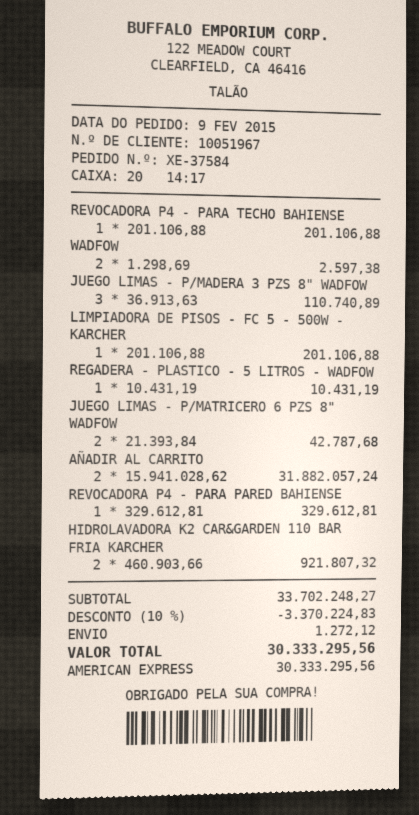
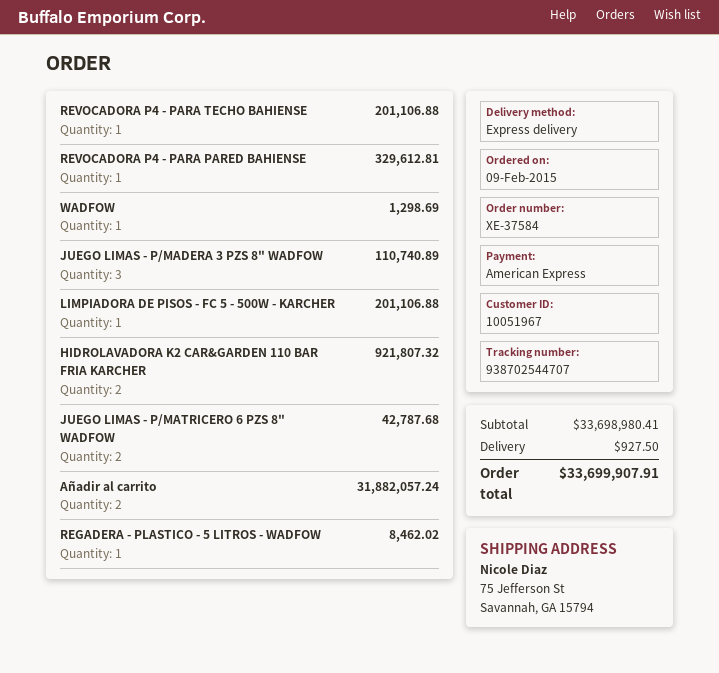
WADFOW: 2 for 2597.38 -> 1 for 1298.69
REGADERA - PLASTICO - 5 LITROS - WADFOW: 1 for 10431.19 -> 1 for 8462.02
subtotal: 33702248.27 -> 33698980.41
discount: 10% = 3370224.83 -> none
shipping: 1272.12 -> 927.50
total: 30333295.56 -> 33699907.91

